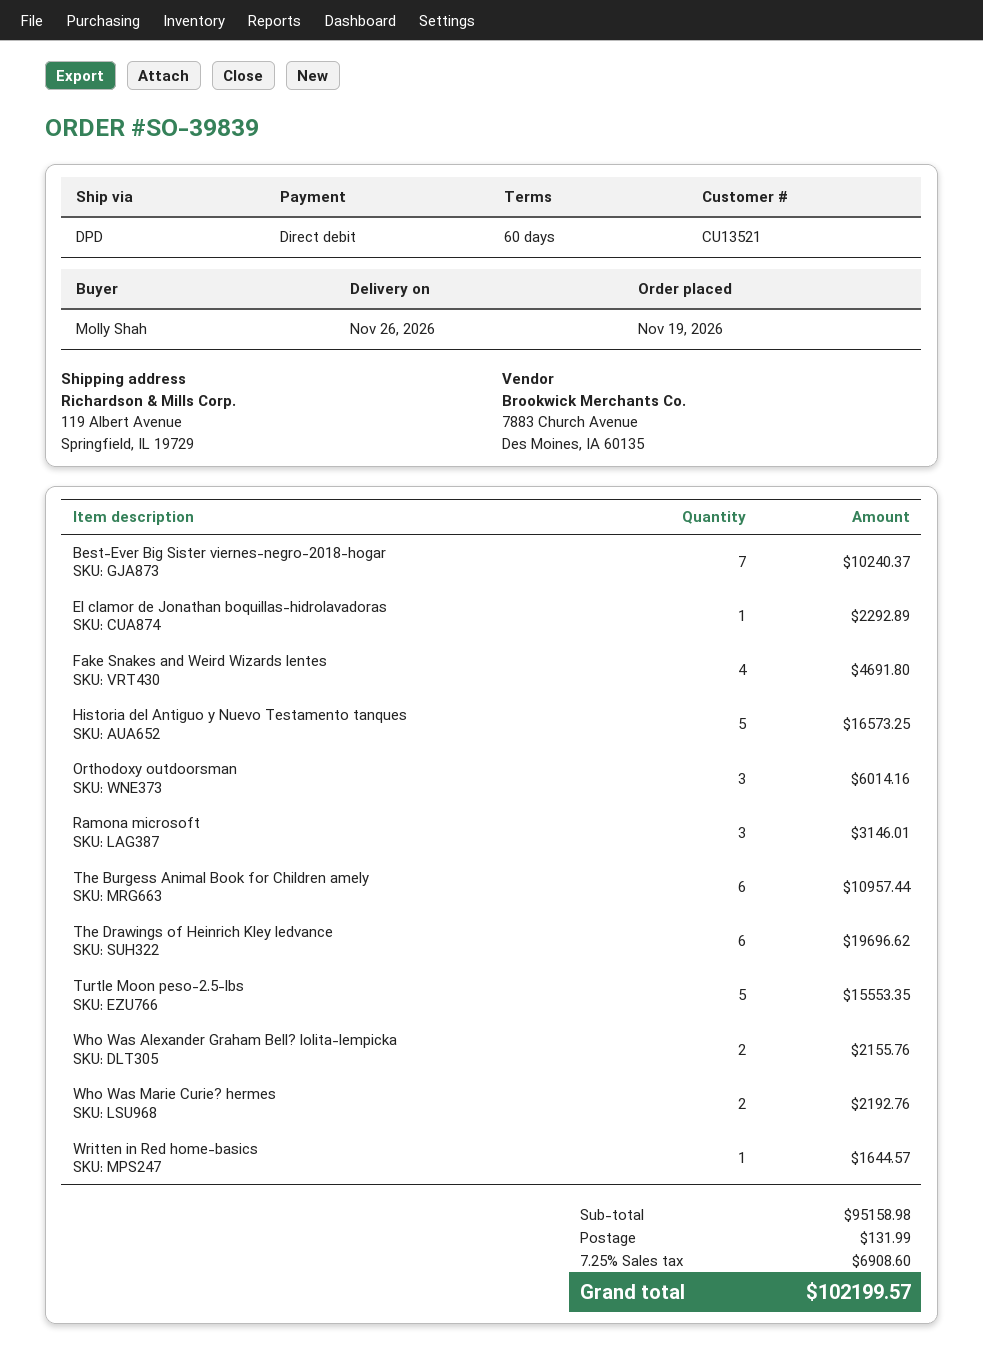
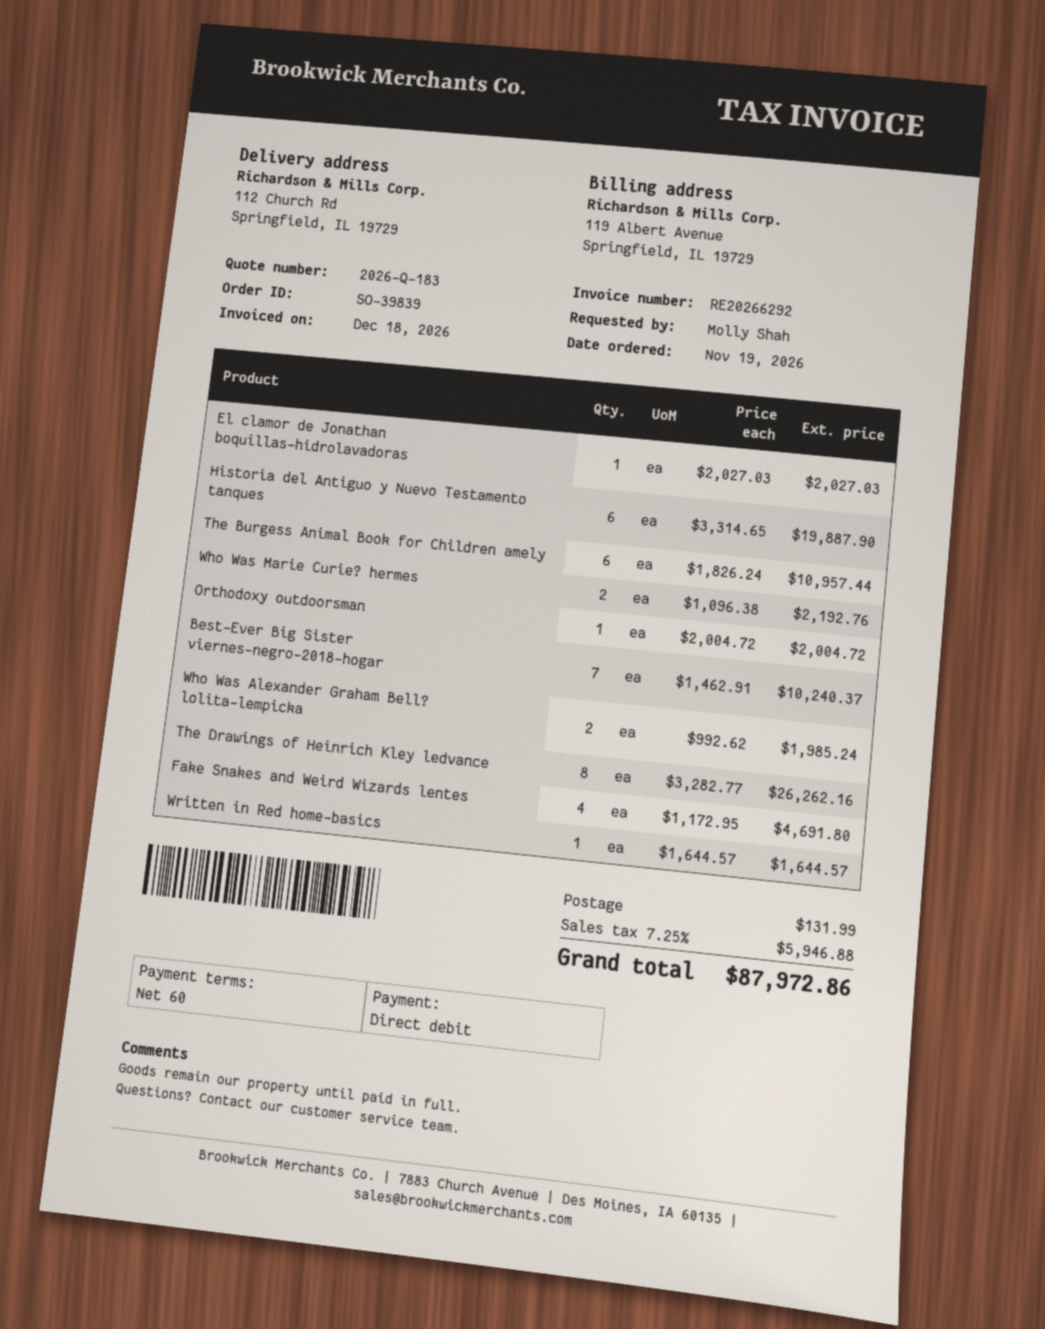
ship to: 119 Albert Avenue, Springfield, IL 19729 -> 112 Church Rd, Springfield, IL 19729
El clamor de Jonathan boquillas-hidrolavadoras: 1 for 2292.89 -> 1 for 2027.03
Historia del Antiguo y Nuevo Testamento tanques: 5 for 16573.25 -> 6 for 19887.90
Orthodoxy outdoorsman: 3 for 6014.16 -> 1 for 2004.72
Ramona microsoft: 3 for 3146.01 -> none
The Drawings of Heinrich Kley ledvance: 6 for 19696.62 -> 8 for 26262.16
Turtle Moon peso-2.5-lbs: 5 for 15553.35 -> none
Who Was Alexander Graham Bell? lolita-lempicka: 2 for 2155.76 -> 2 for 1985.24
tax: 7.25% = 6908.60 -> 7.25% = 5946.88
total: 102199.57 -> 87972.86

